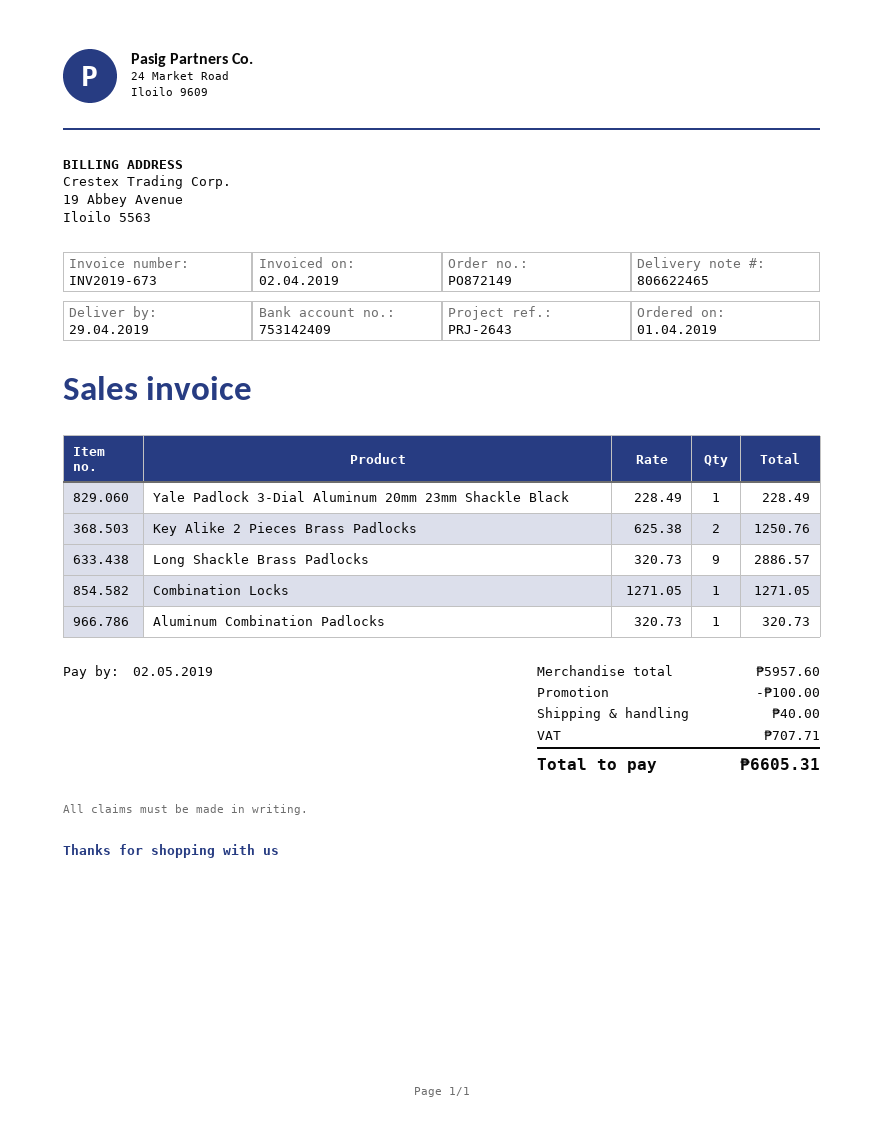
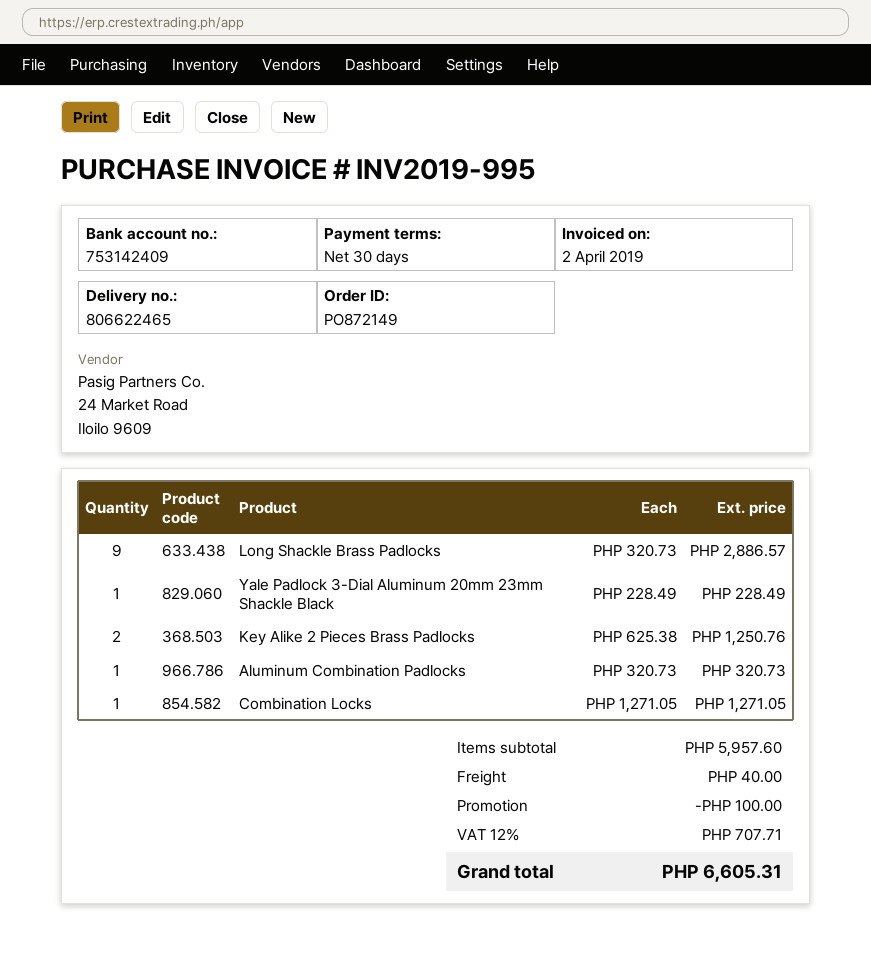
invoice number: INV2019-673 -> INV2019-995

